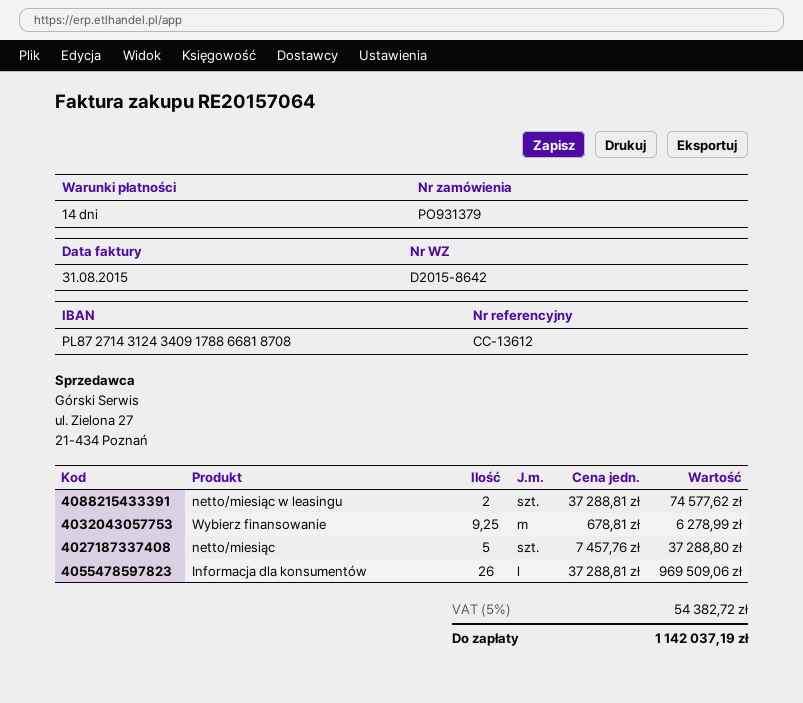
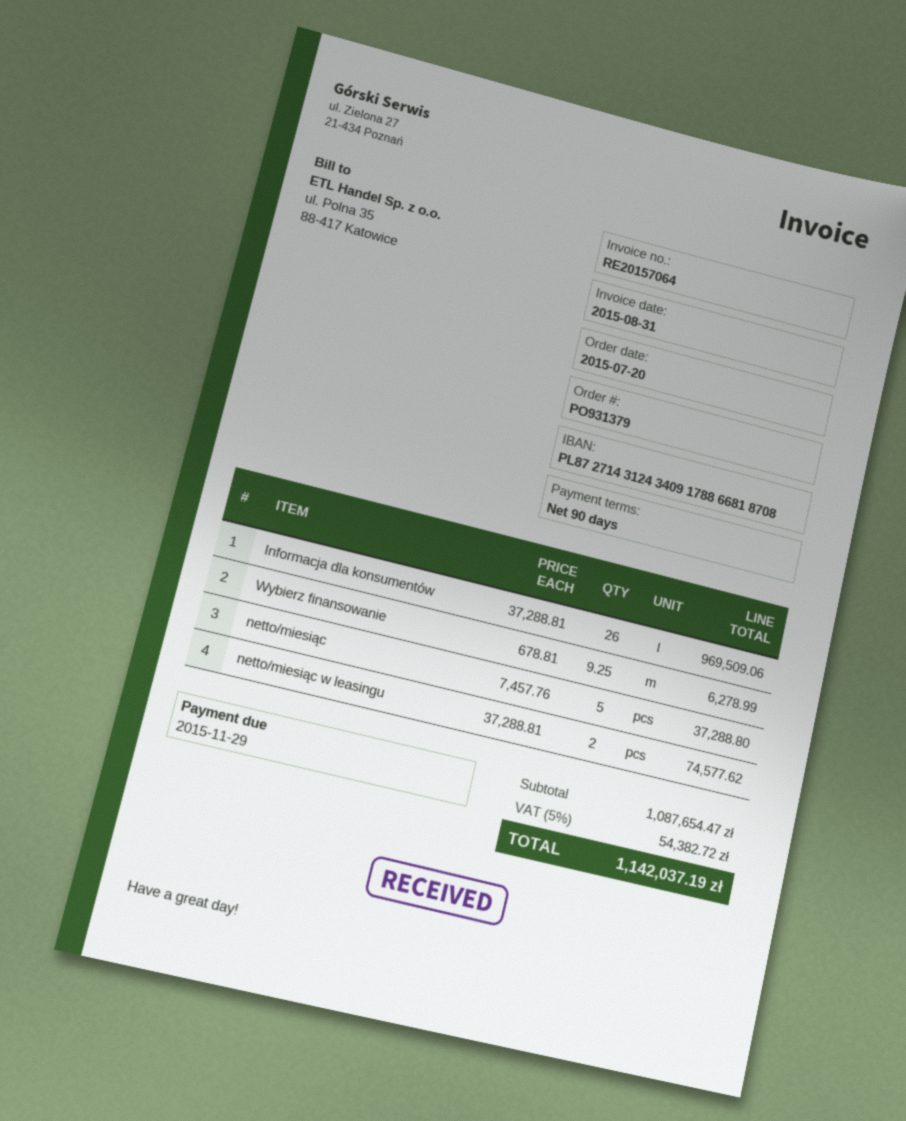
payment terms: 14 days -> 90 days

